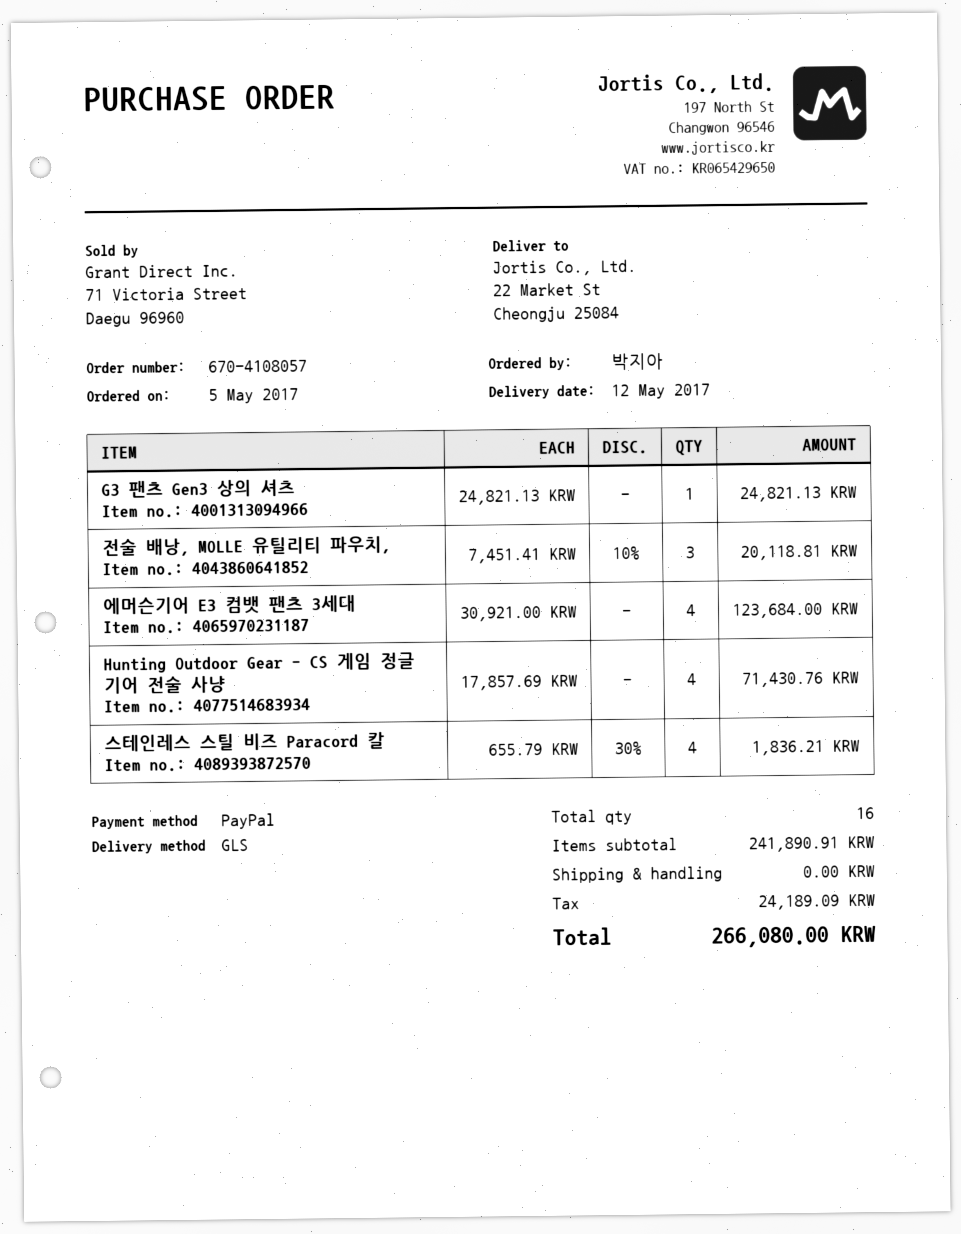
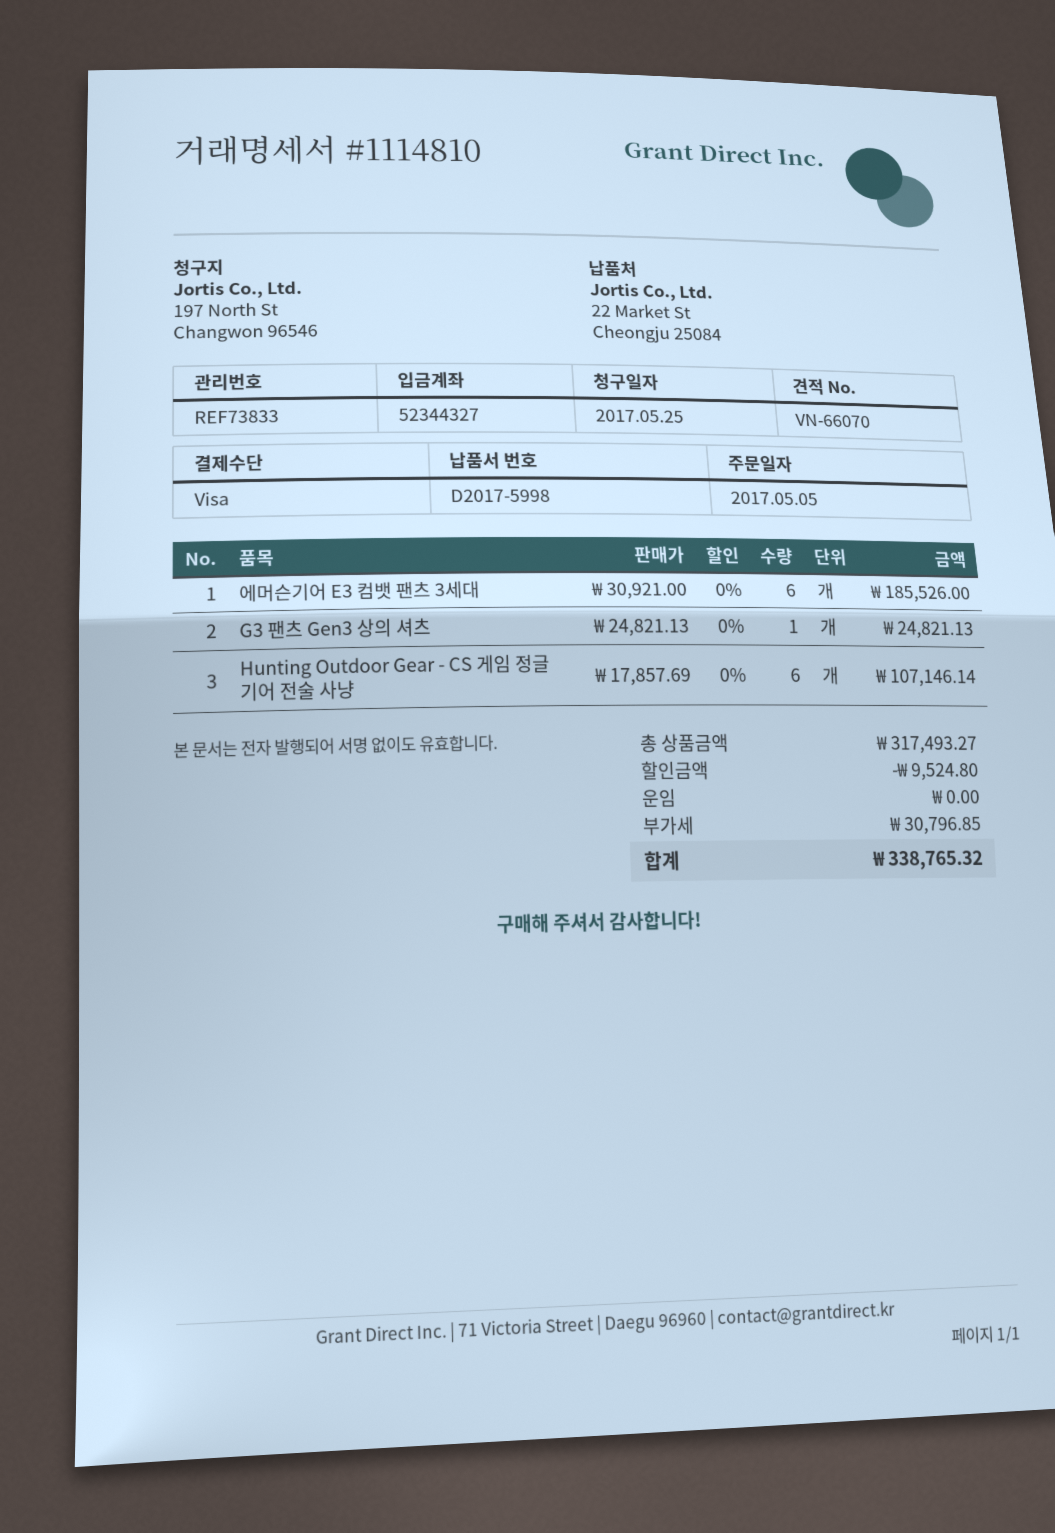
payment method: PayPal -> Visa
전술 배낭, MOLLE 유틸리티 파우치,: 3 x 7451.41 - 10% = 20118.81 -> none
에머슨기어 E3 컴뱃 팬츠 3세대: 4 x 30921.00 = 123684.00 -> 6 x 30921.00 = 185526.00
Hunting Outdoor Gear - CS 게임 정글 기어 전술 사냥: 4 x 17857.69 = 71430.76 -> 6 x 17857.69 = 107146.14
스테인레스 스틸 비즈 Paracord 칼: 4 x 655.79 - 30% = 1836.21 -> none
subtotal: 241890.91 -> 317493.27
discount: none -> 9524.80
tax: 24189.09 -> 30796.85
total: 266080.00 -> 338765.32

